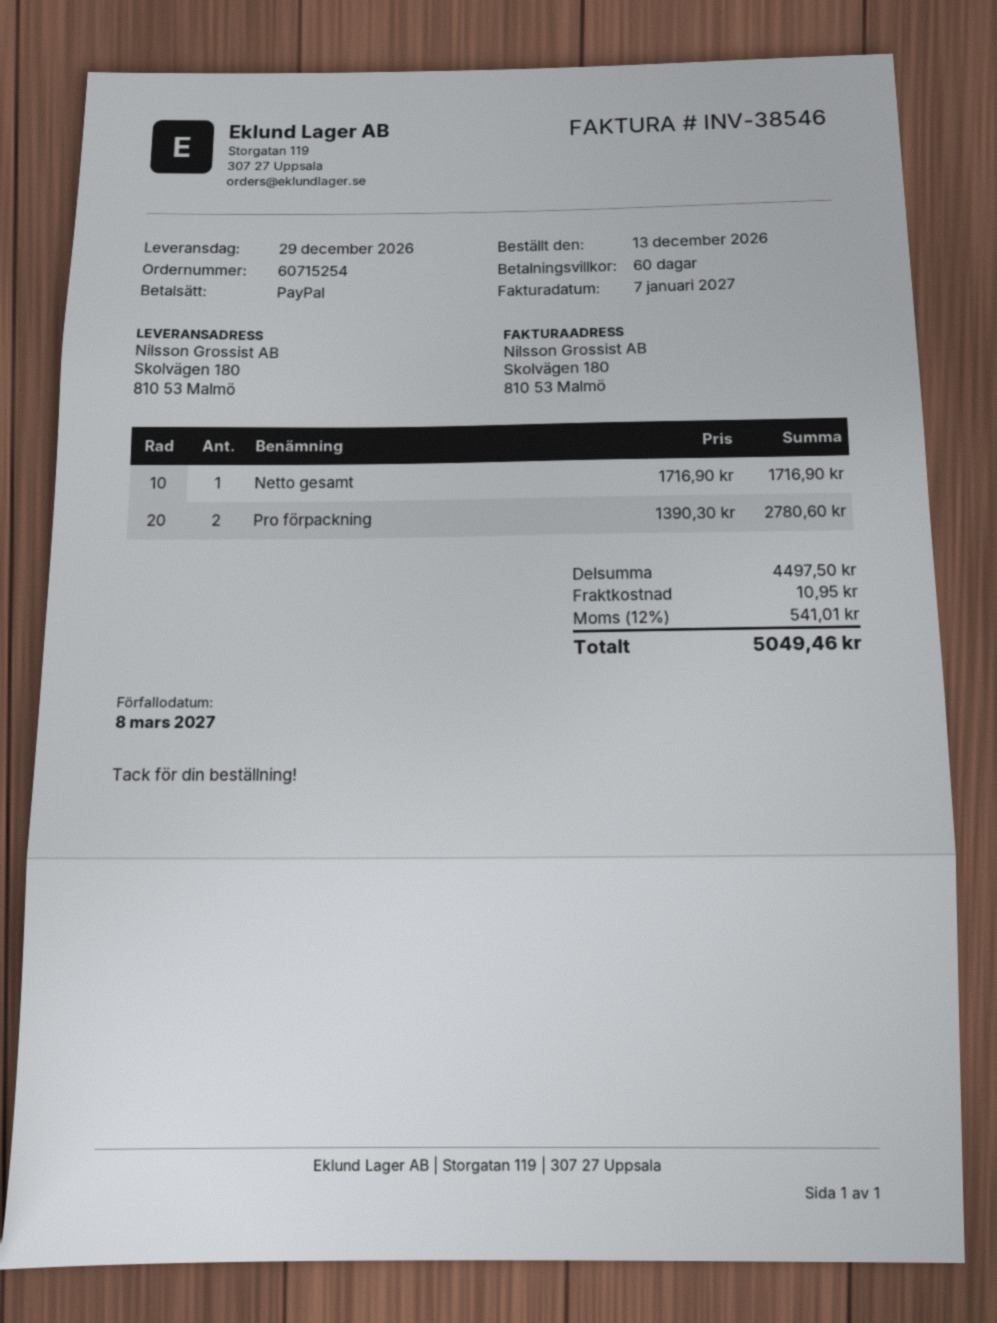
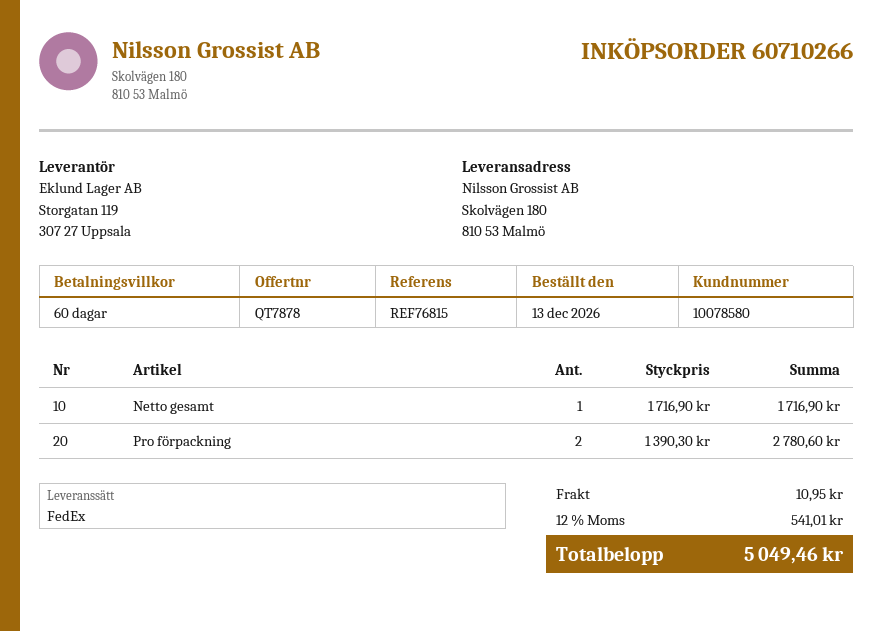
order number: 60715254 -> 60710266

